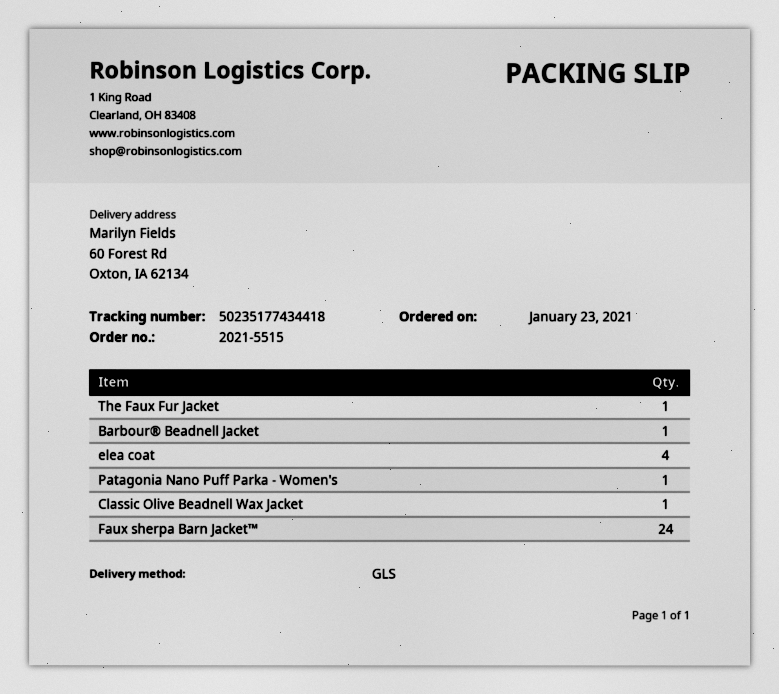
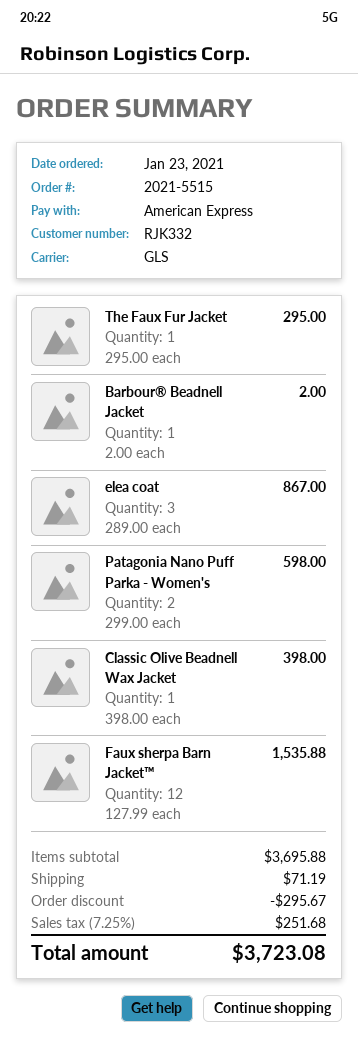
elea coat: 4 -> 3
Patagonia Nano Puff Parka - Women's: 1 -> 2
Faux sherpa Barn Jacket™: 24 -> 12

